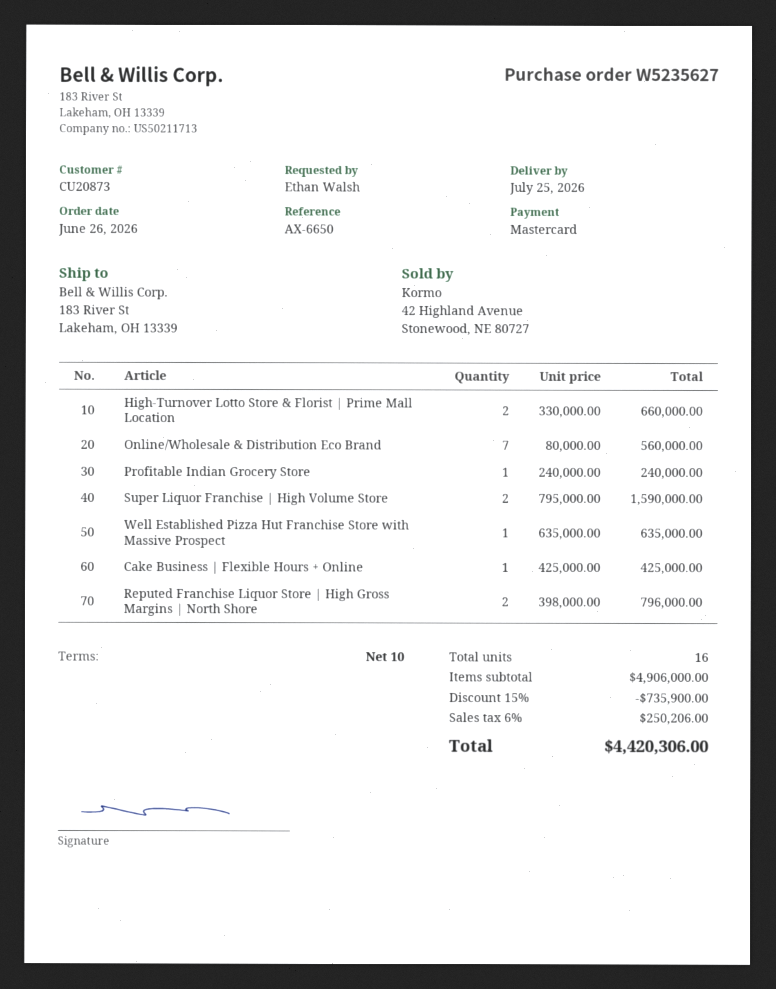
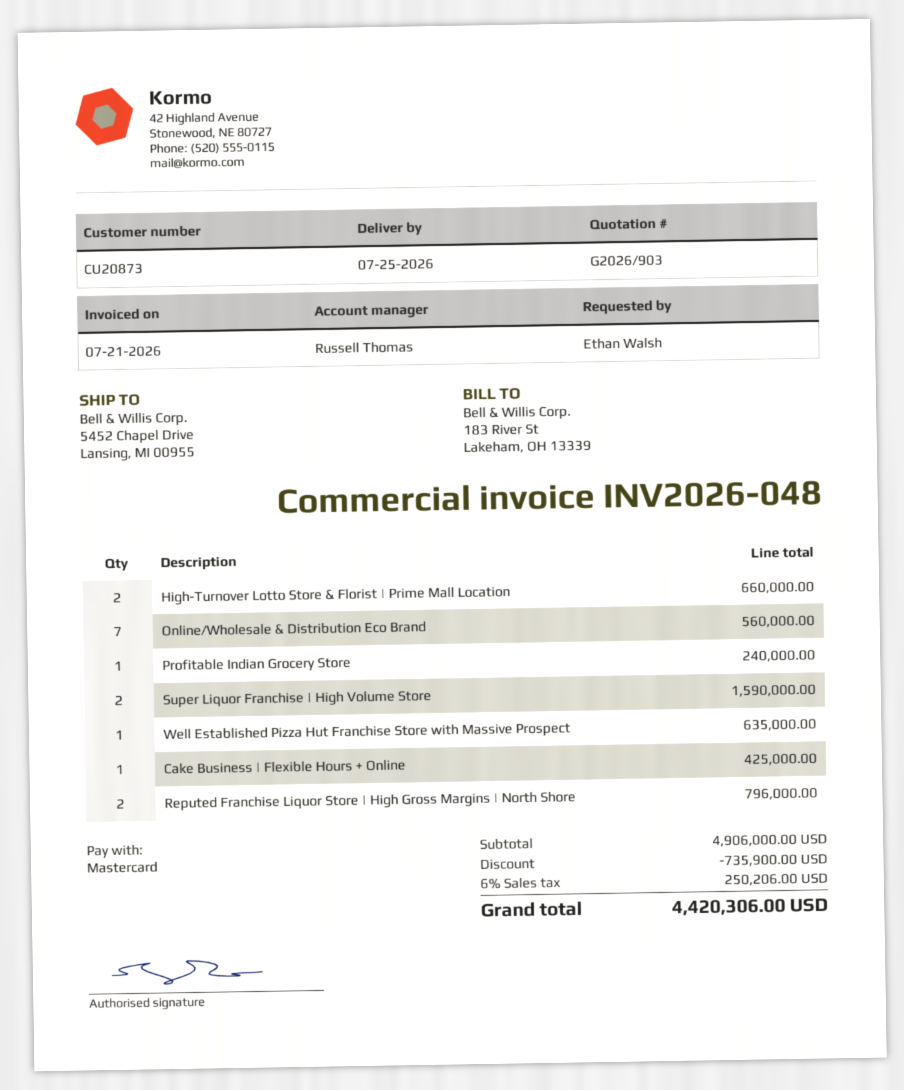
ship to: 183 River St, Lakeham, OH 13339 -> 5452 Chapel Drive, Lansing, MI 00955

